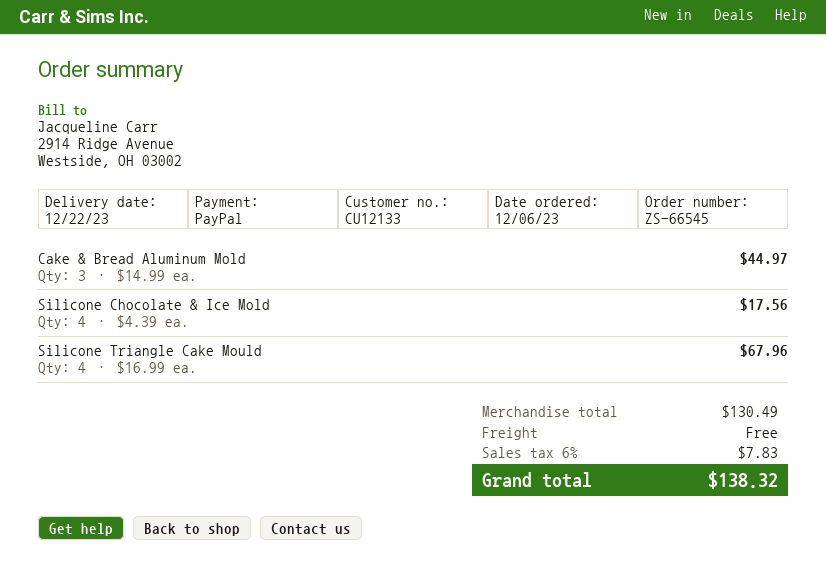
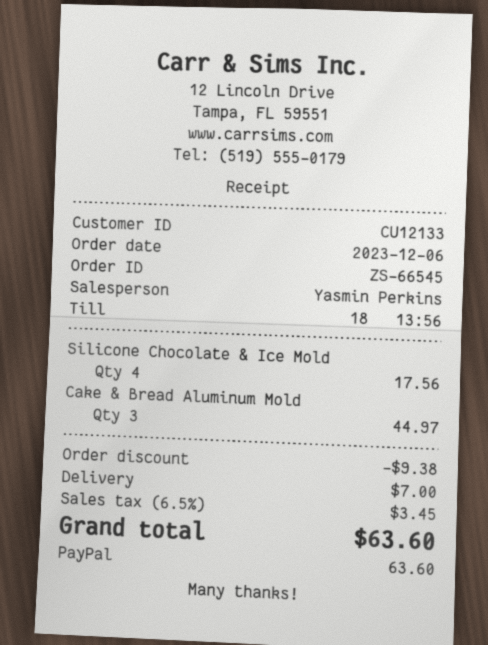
Silicone Triangle Cake Mould: 4 for 67.96 -> none
discount: none -> 9.38
shipping: 0.00 -> 7.00
tax: 6% = 7.83 -> 6.5% = 3.45
total: 138.32 -> 63.60

